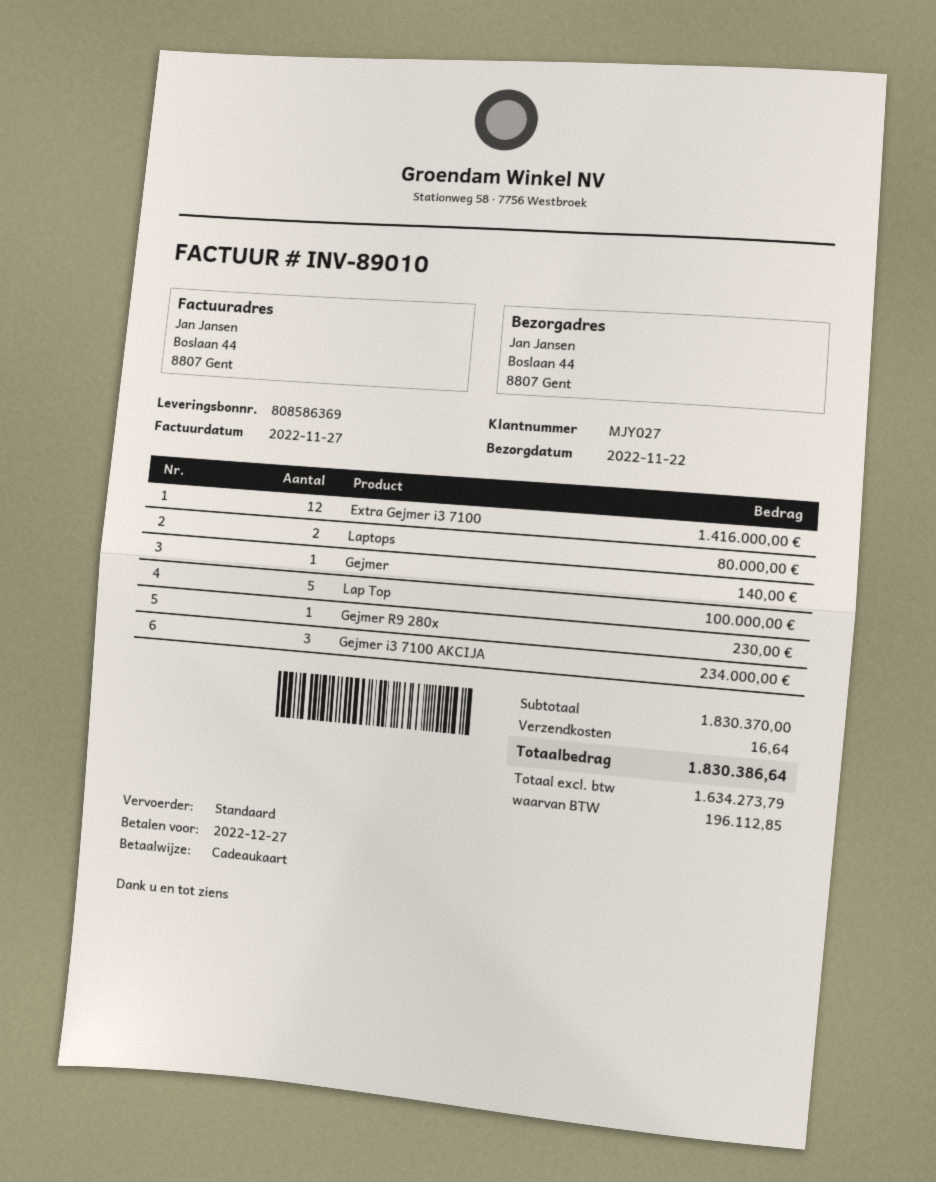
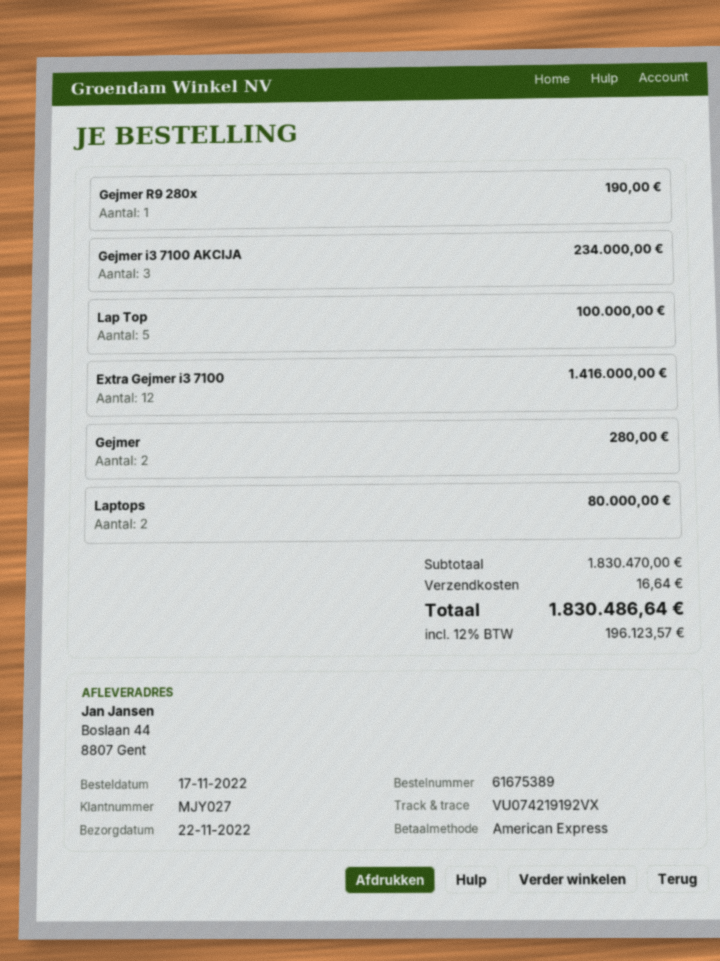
payment method: gift card -> American Express
Gejmer: 1 for 140.00 -> 2 for 280.00
Gejmer R9 280x: 1 for 230.00 -> 1 for 190.00
subtotal: 1830370.00 -> 1830470.00
tax: 196112.85 -> 196123.57
total: 1830386.64 -> 1830486.64

